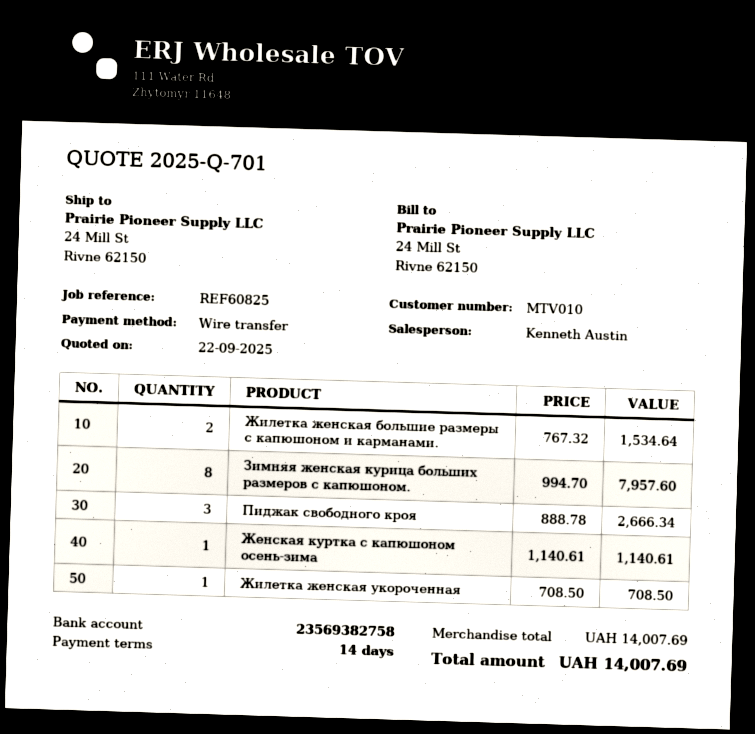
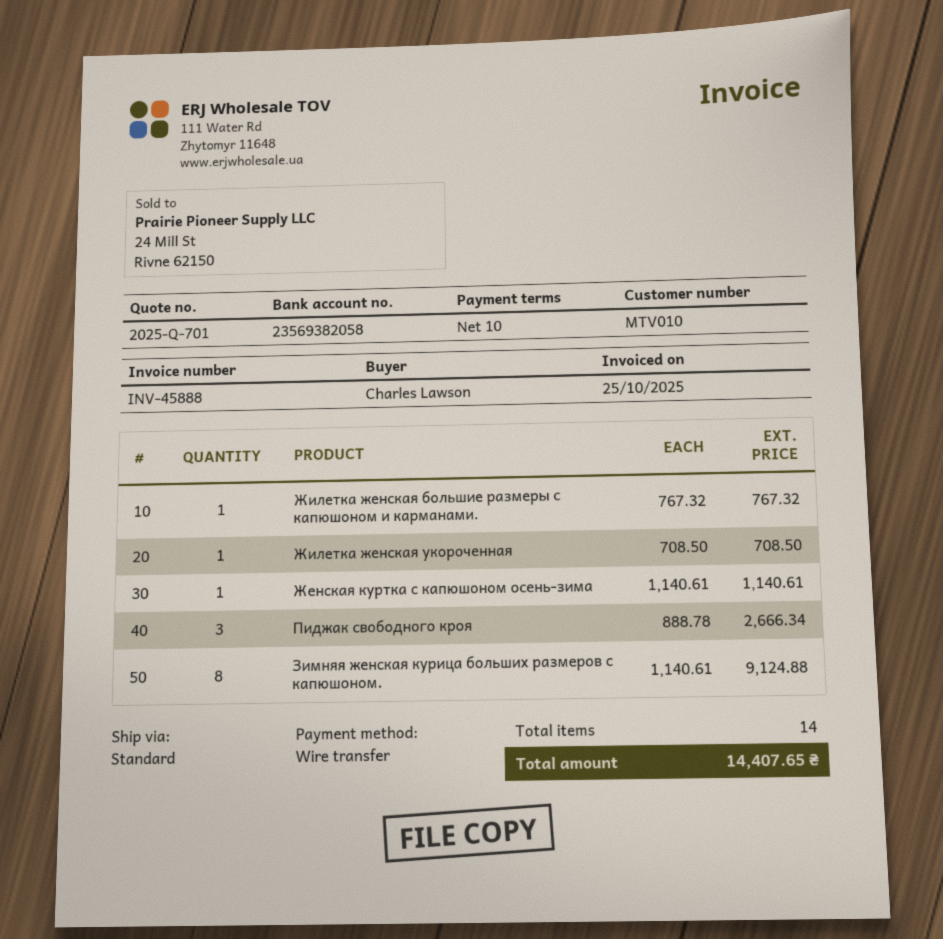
payment terms: 14 days -> 10 days
bank account: 23569382758 -> 23569382058
Жилетка женская большие размеры с капюшоном и карманами.: 2 x 767.32 = 1534.64 -> 1 x 767.32 = 767.32
Зимняя женская курица больших размеров с капюшоном.: 8 x 994.70 = 7957.60 -> 8 x 1140.61 = 9124.88
total: 14007.69 -> 14407.65

